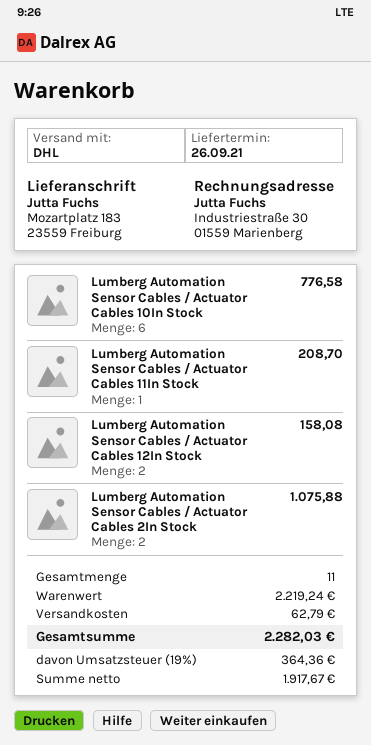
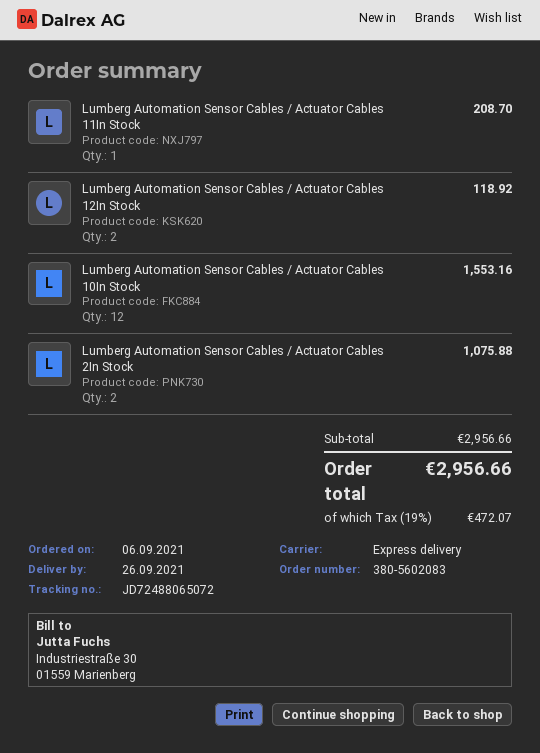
shipping method: DHL -> express
Lumberg Automation Sensor Cables / Actuator Cables 10In Stock: 6 for 776.58 -> 12 for 1553.16
Lumberg Automation Sensor Cables / Actuator Cables 12In Stock: 2 for 158.08 -> 2 for 118.92
subtotal: 2219.24 -> 2956.66
shipping: 62.79 -> none
tax: 19% = 364.36 -> 19% = 472.07
total: 2282.03 -> 2956.66

